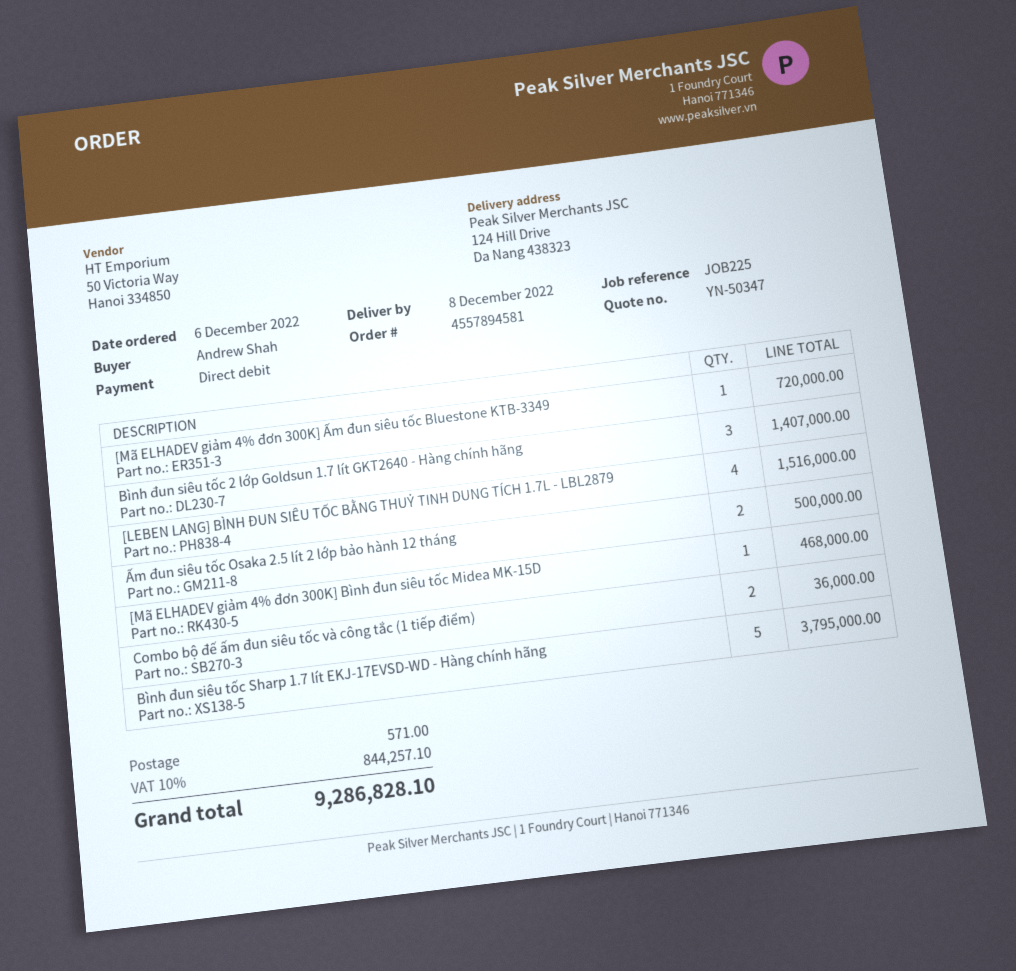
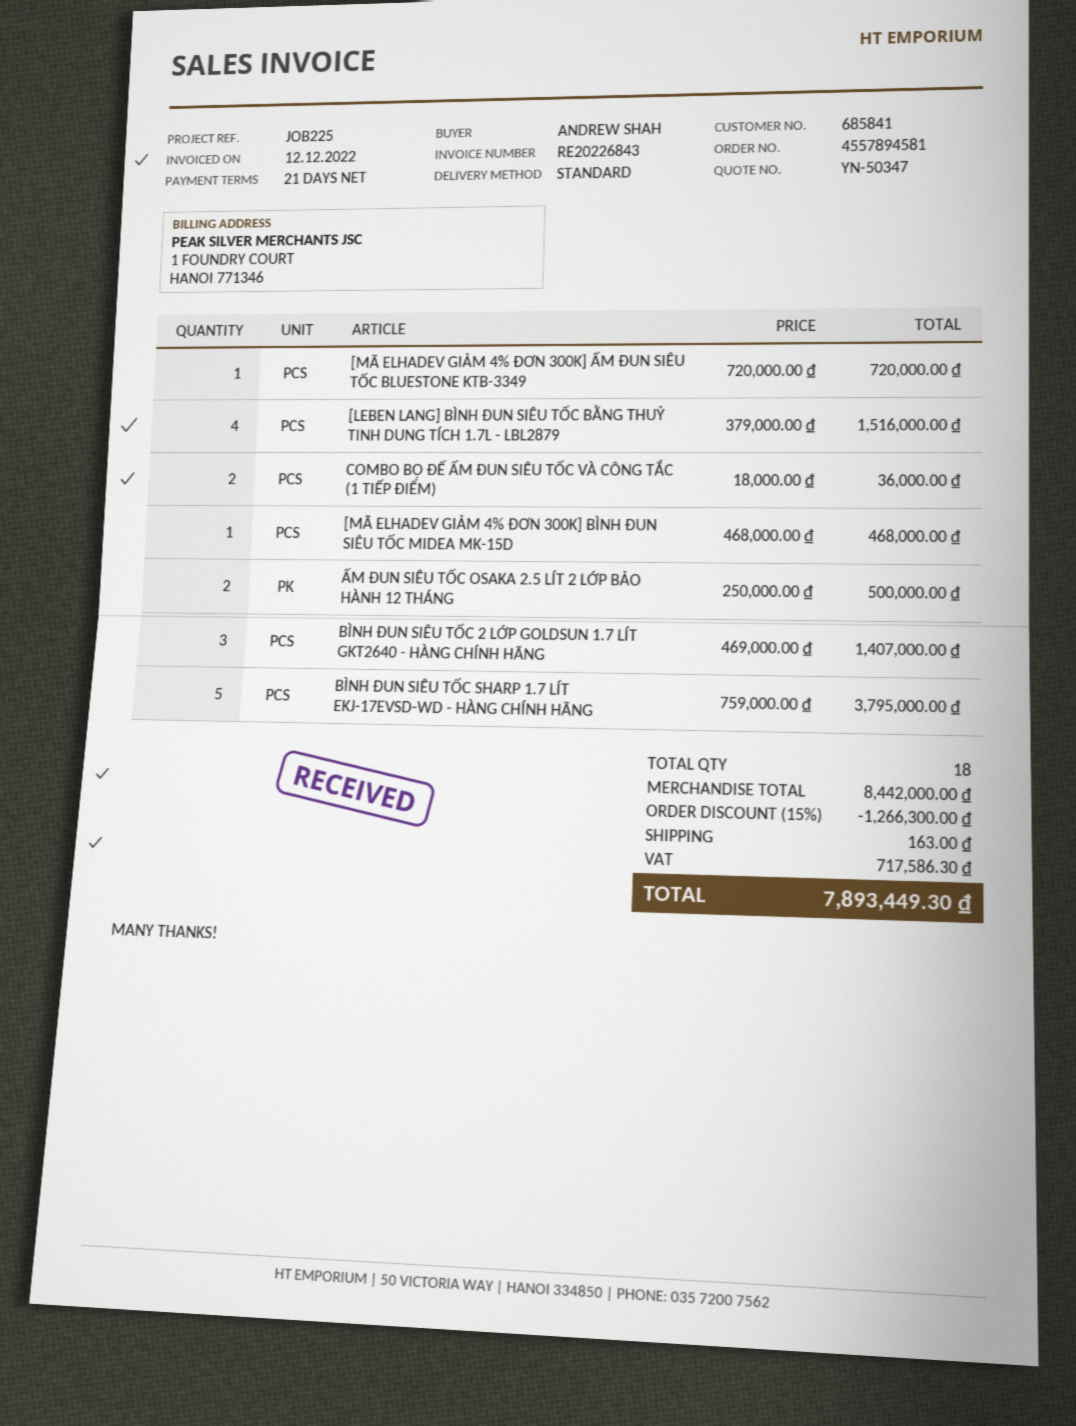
discount: none -> 15% = 1266300.00
shipping: 571.00 -> 163.00
tax: 844257.10 -> 717586.30
total: 9286828.10 -> 7893449.30

